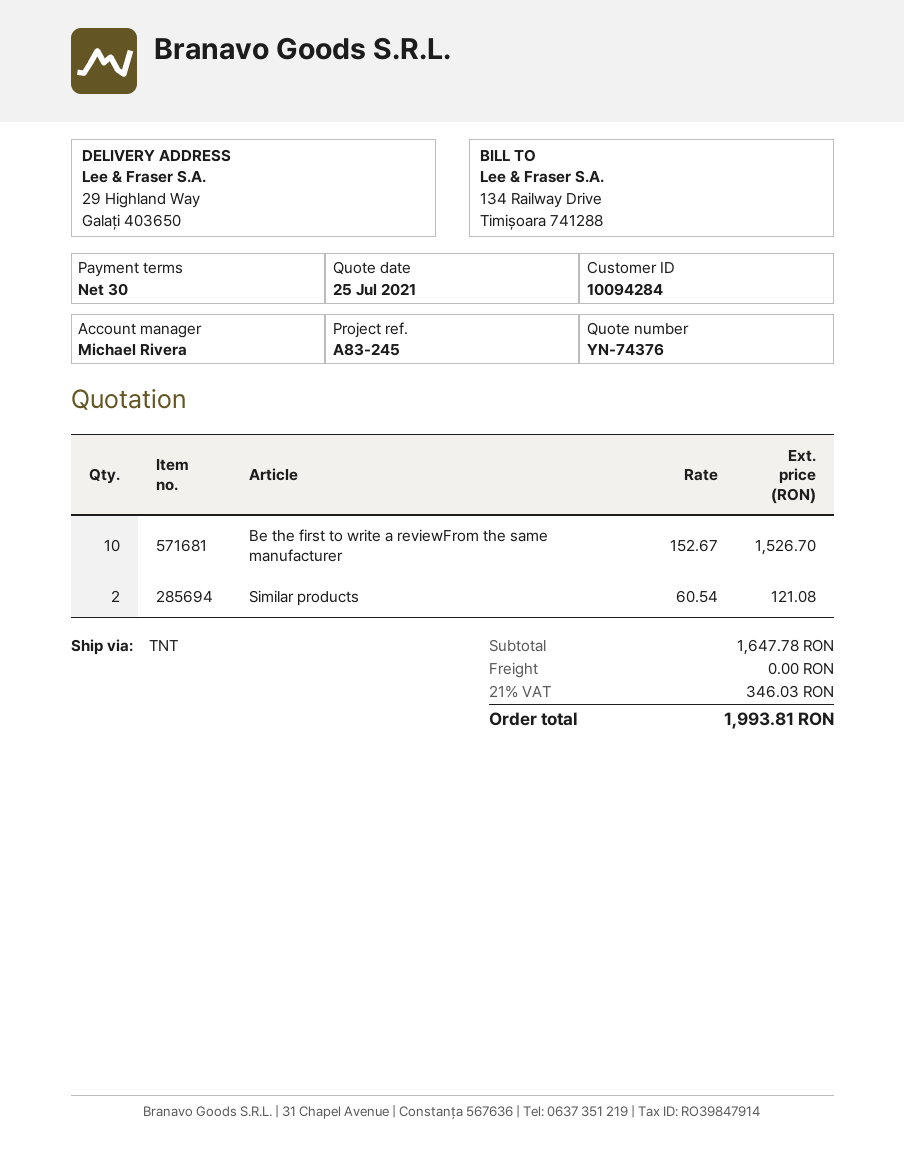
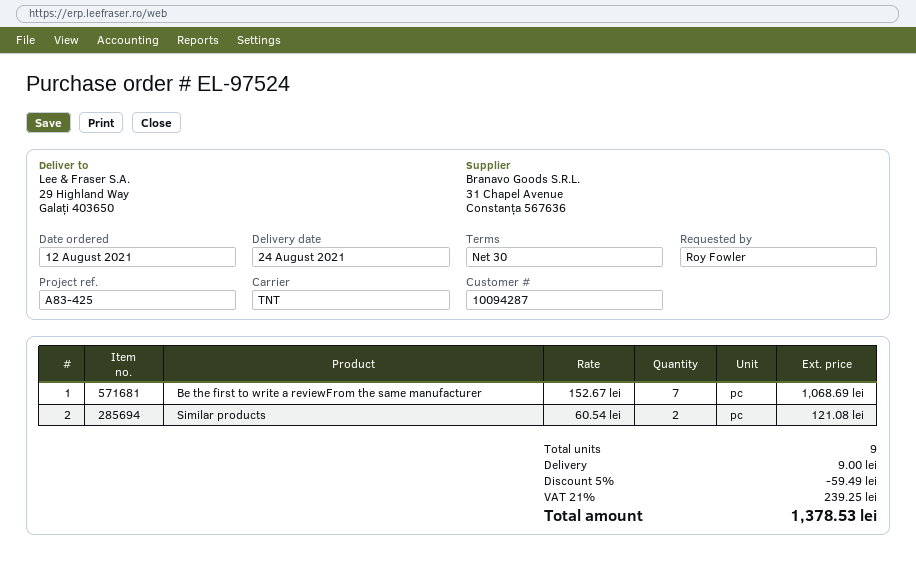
customer number: 10094284 -> 10094287
reference: A83-245 -> A83-425
Be the first to write a reviewFrom the same manufacturer: 10 x 152.67 = 1526.70 -> 7 x 152.67 = 1068.69
discount: none -> 5% = 59.49
shipping: 0.00 -> 9.00
tax: 21% = 346.03 -> 21% = 239.25
total: 1993.81 -> 1378.53

